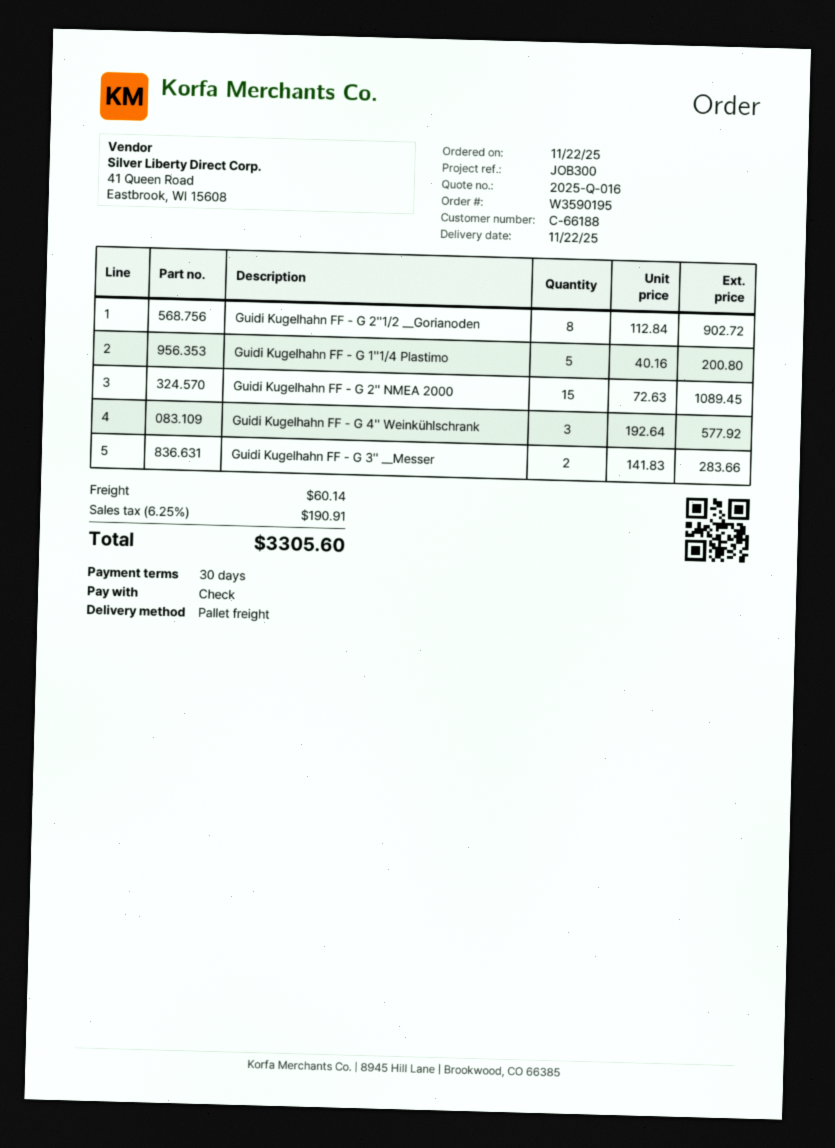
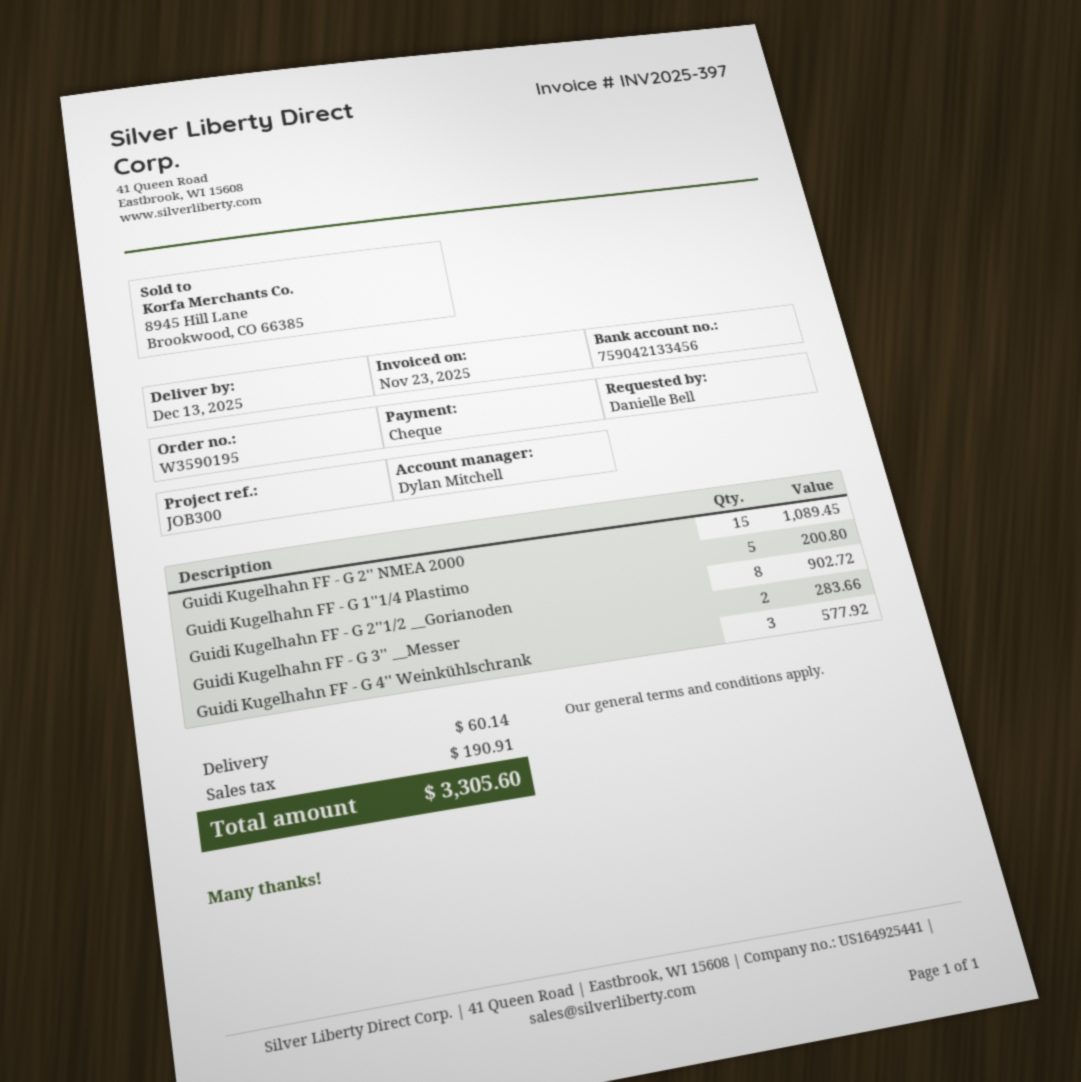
delivery date: 2025-11-22 -> 2025-12-13

